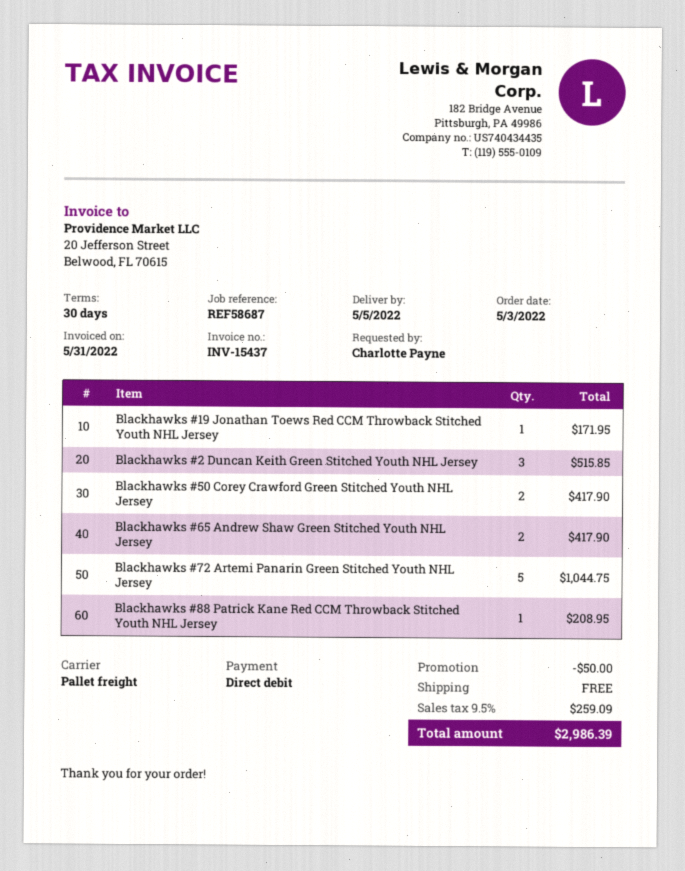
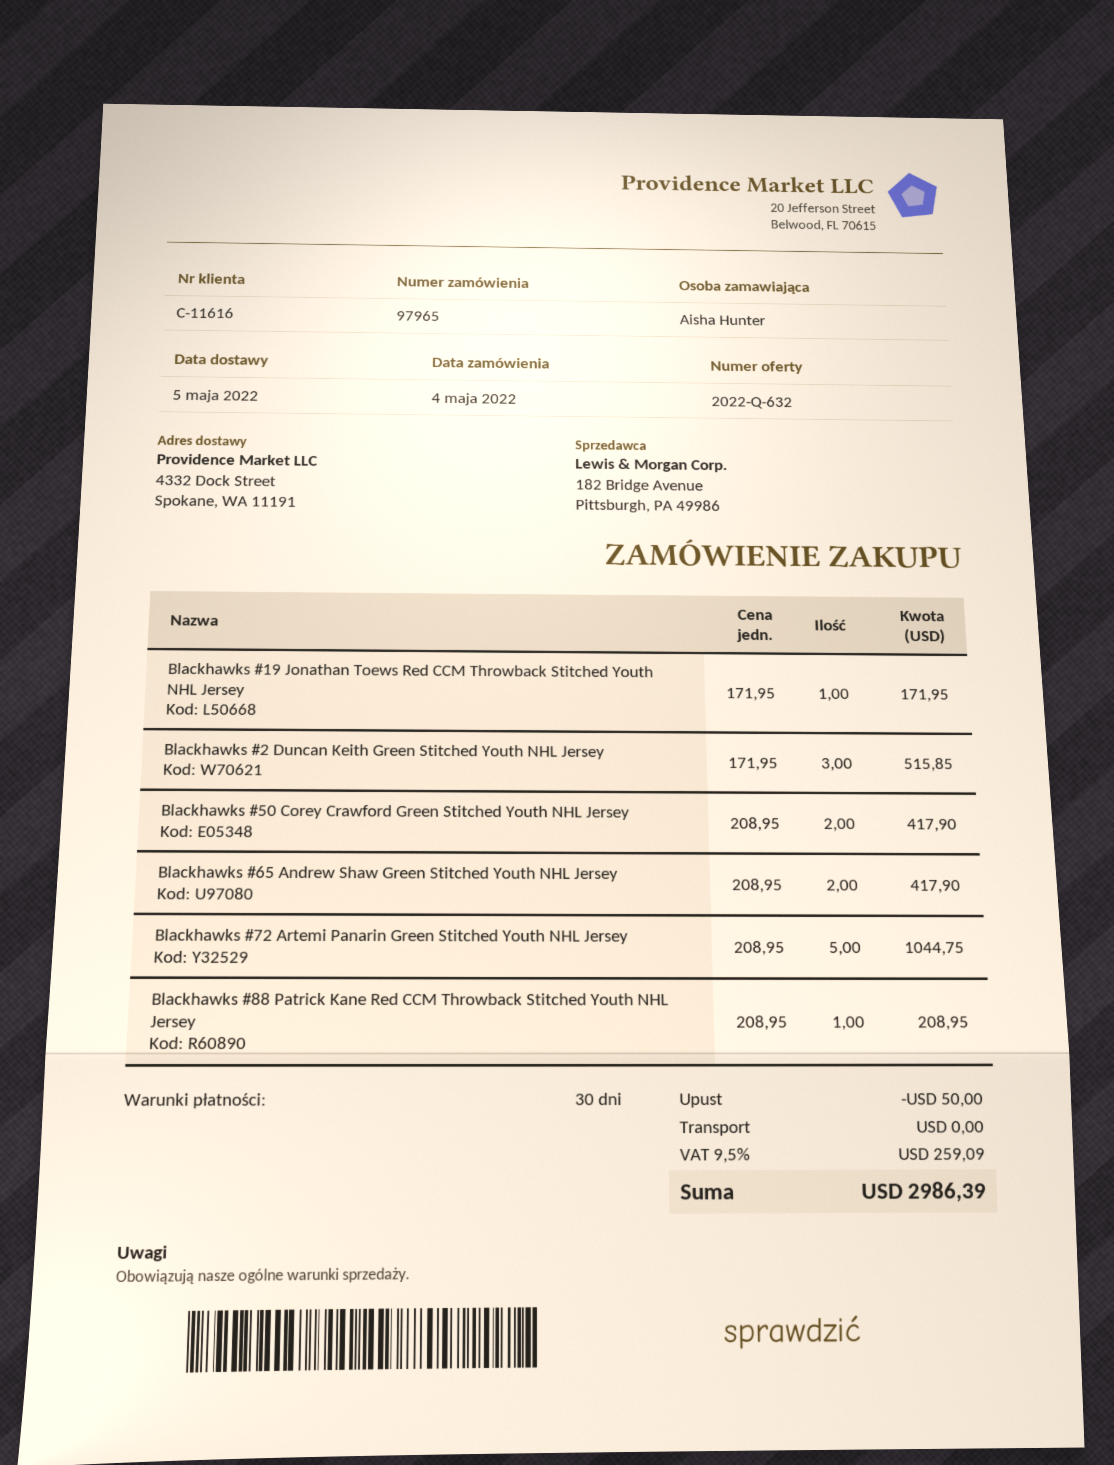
order date: 2022-05-03 -> 2022-05-04
ordered by: Charlotte Payne -> Aisha Hunter

